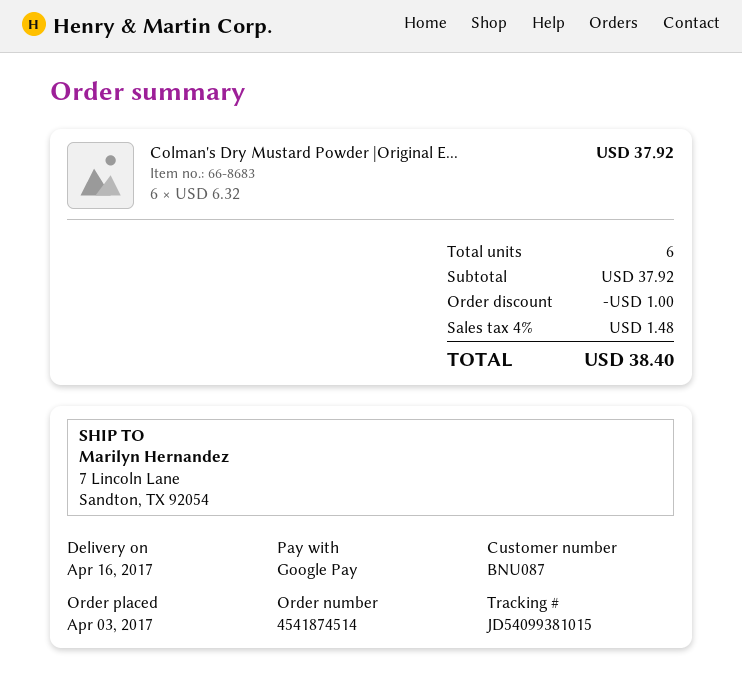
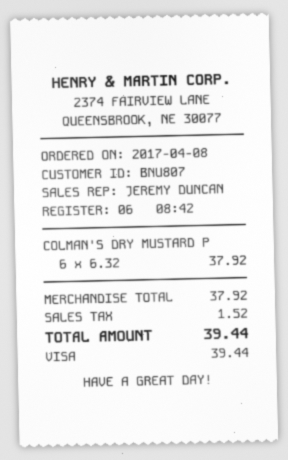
order date: 2017-04-03 -> 2017-04-08
customer number: BNU087 -> BNU807
payment method: Google Pay -> Visa
discount: 1.00 -> none
tax: 1.48 -> 1.52
total: 38.40 -> 39.44

